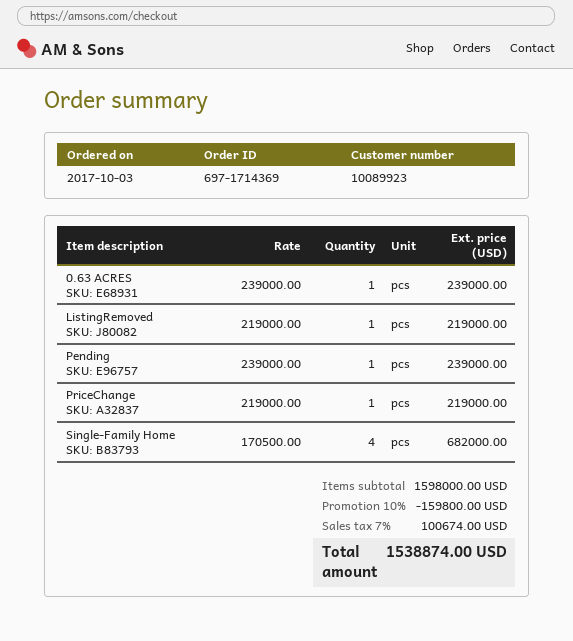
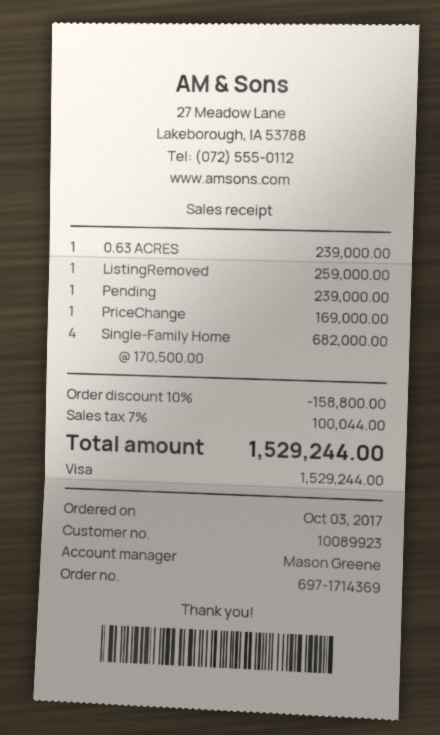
ListingRemoved: 1 x 219000.00 = 219000.00 -> 1 x 259000.00 = 259000.00
PriceChange: 1 x 219000.00 = 219000.00 -> 1 x 169000.00 = 169000.00
discount: 10% = 159800.00 -> 10% = 158800.00
tax: 7% = 100674.00 -> 7% = 100044.00
total: 1538874.00 -> 1529244.00

